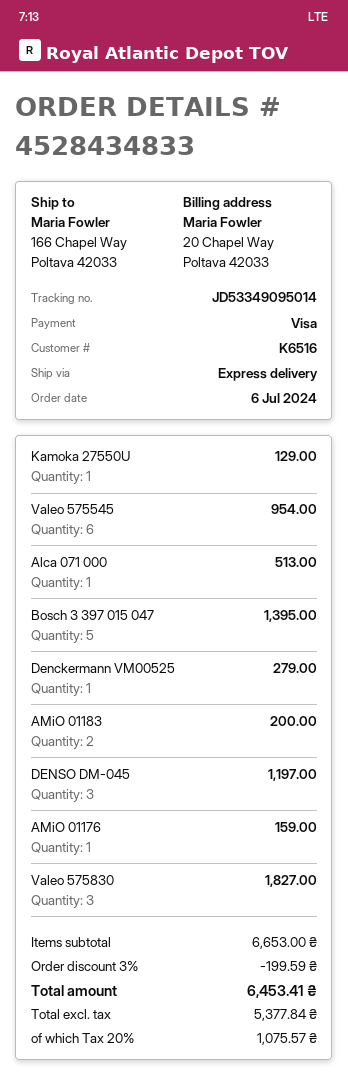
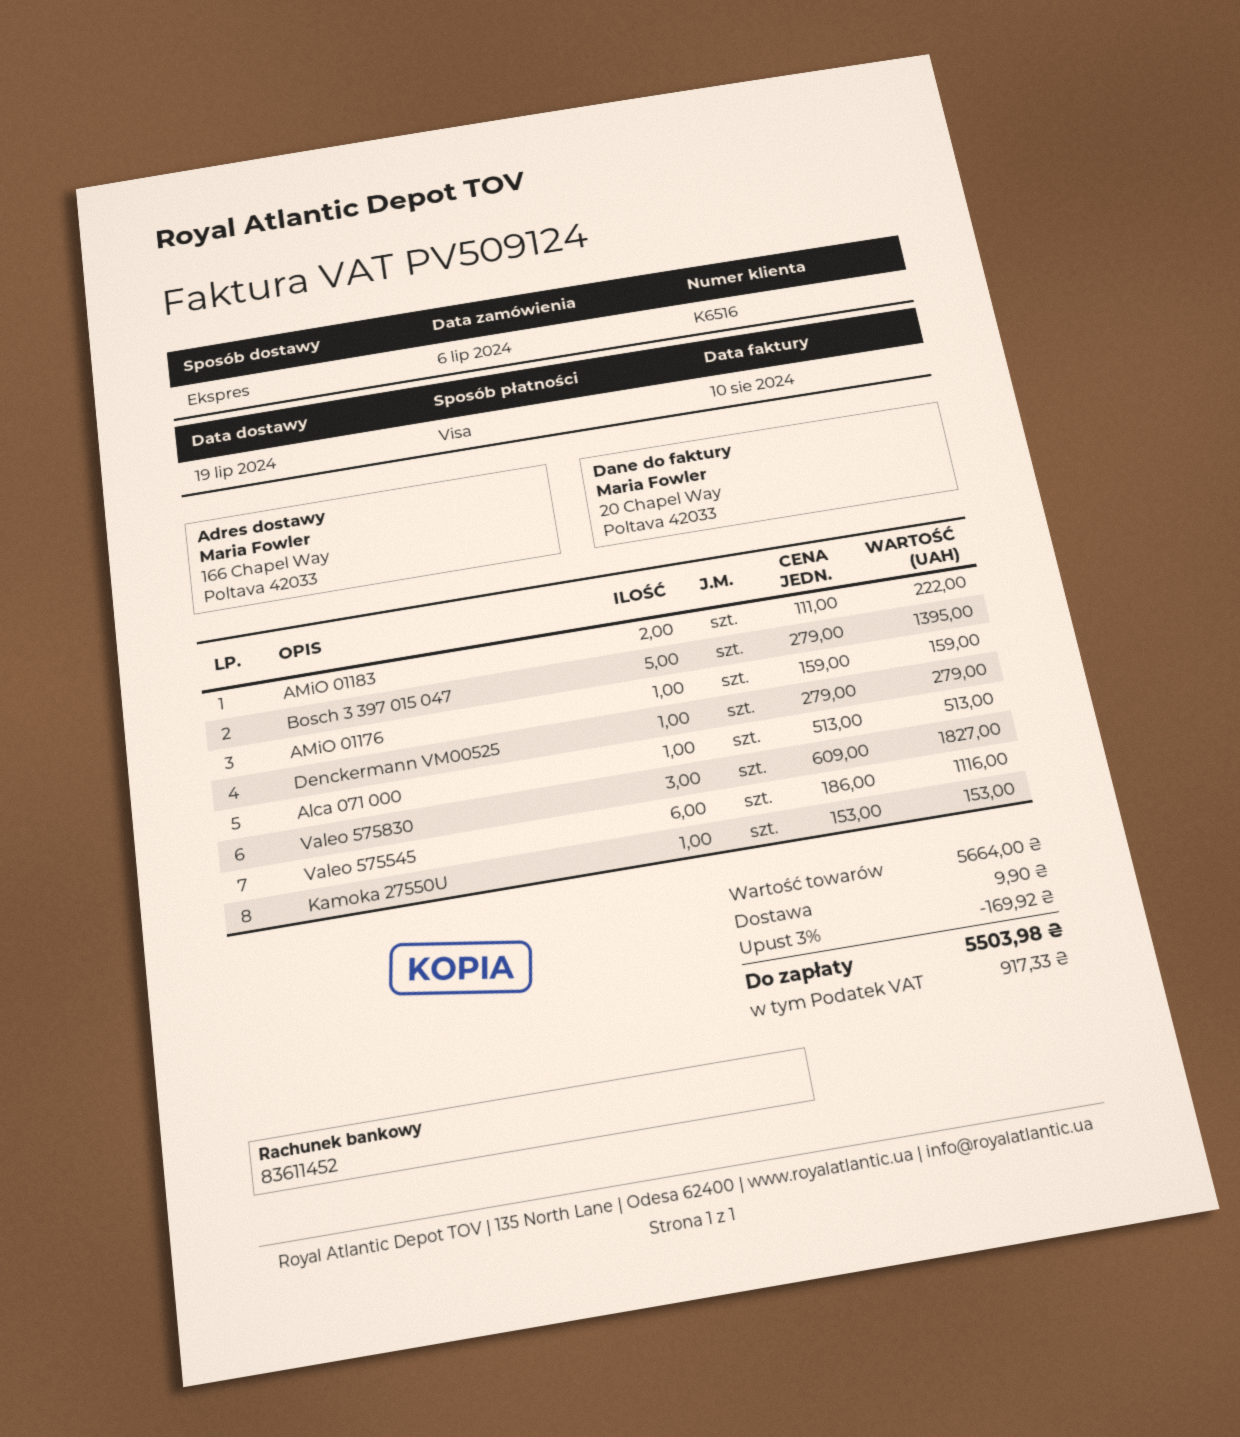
Kamoka 27550U: 1 for 129.00 -> 1 for 153.00
Valeo 575545: 6 for 954.00 -> 6 for 1116.00
AMiO 01183: 2 for 200.00 -> 2 for 222.00
DENSO DM-045: 3 for 1197.00 -> none
subtotal: 6653.00 -> 5664.00
discount: 3% = 199.59 -> 3% = 169.92
shipping: none -> 9.90
tax: 1075.57 -> 917.33
total: 6453.41 -> 5503.98

